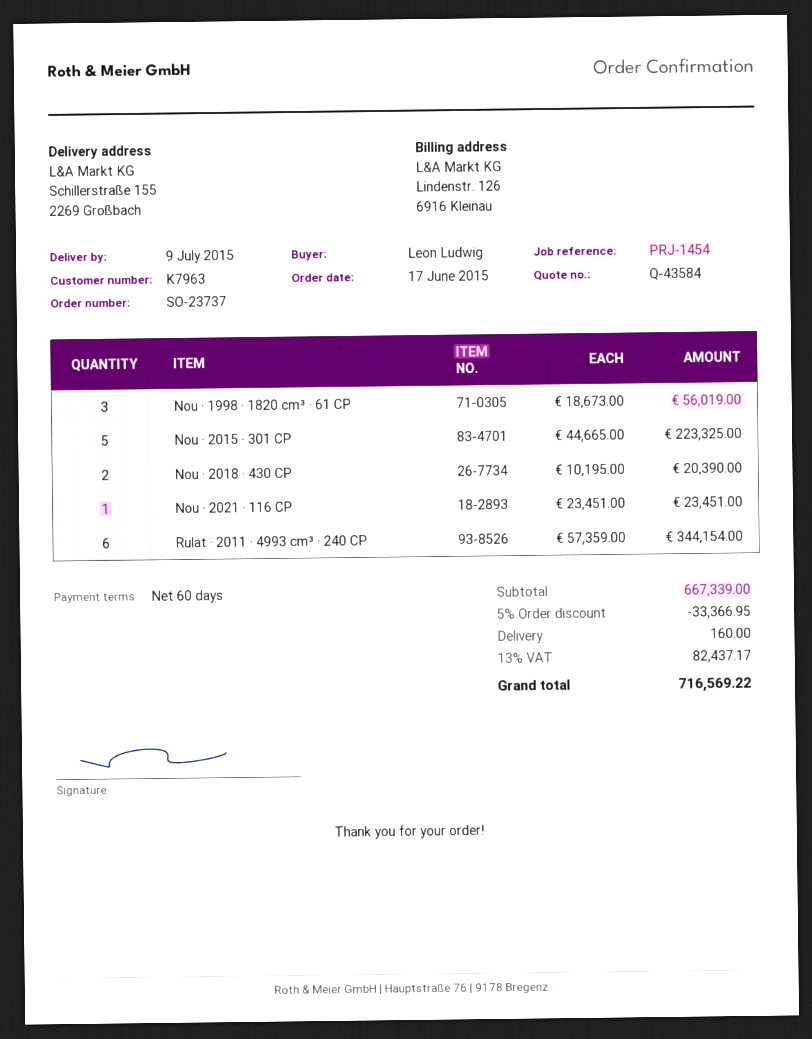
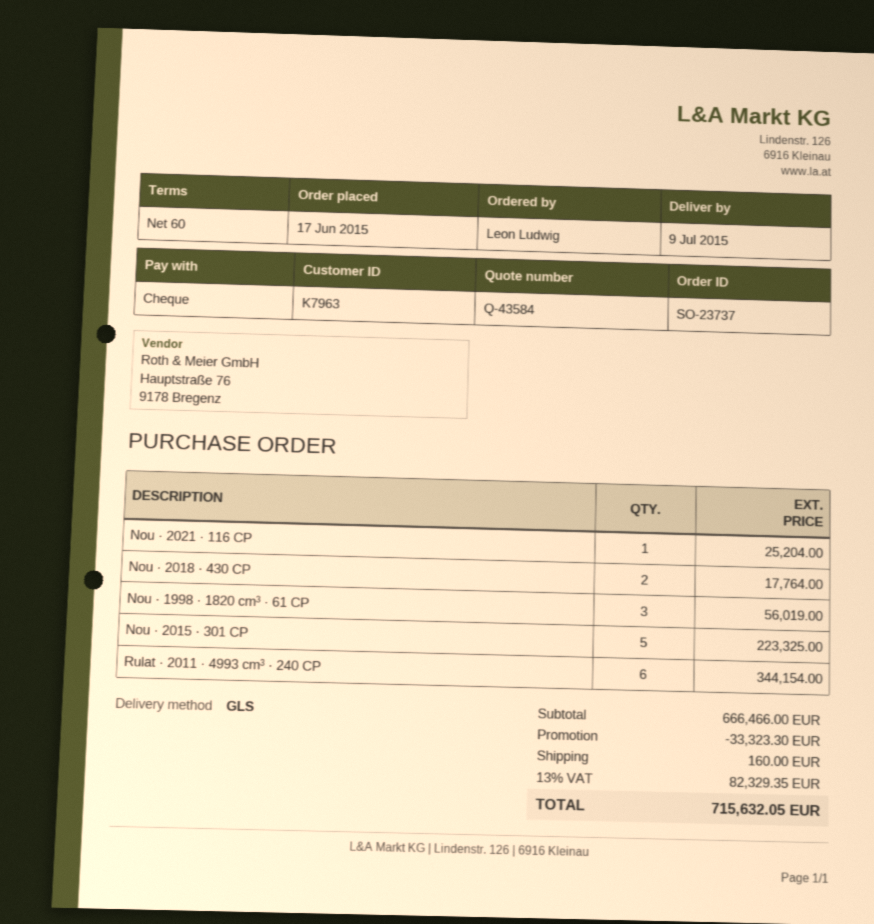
Nou · 2018 · 430 CP: 2 for 20390.00 -> 2 for 17764.00
Nou · 2021 · 116 CP: 1 for 23451.00 -> 1 for 25204.00
subtotal: 667339.00 -> 666466.00
discount: 33366.95 -> 33323.30
tax: 13% = 82437.17 -> 13% = 82329.35
total: 716569.22 -> 715632.05

